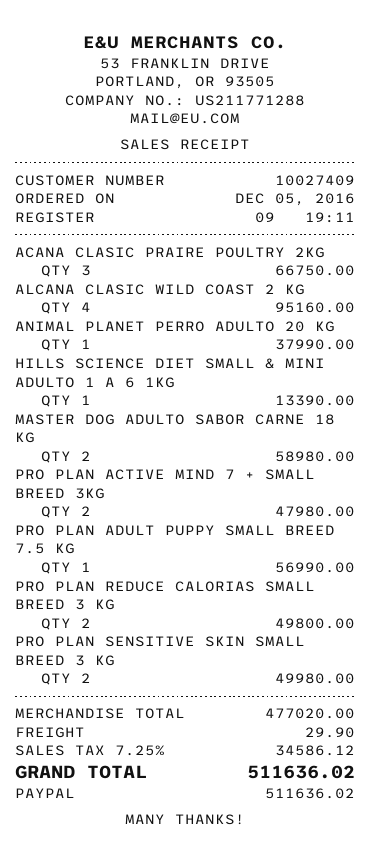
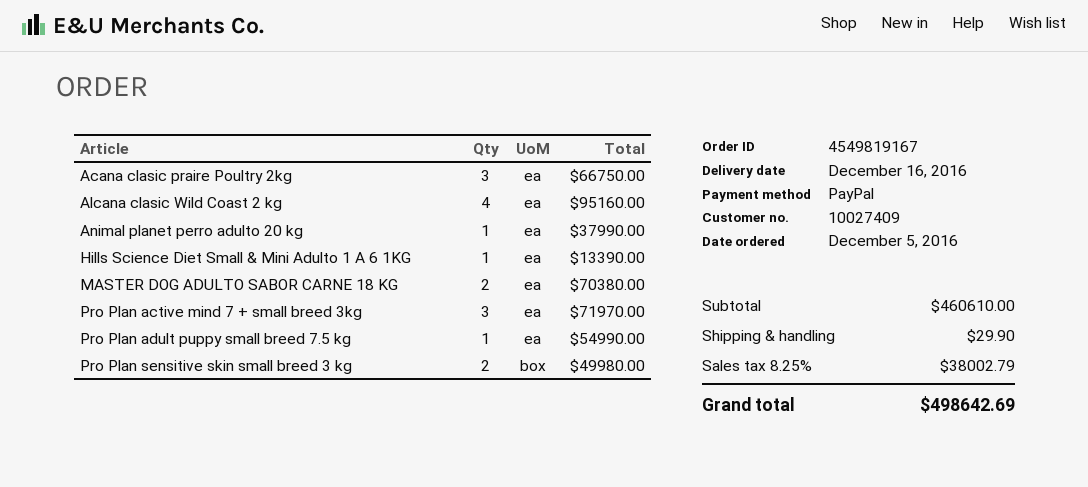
MASTER DOG ADULTO SABOR CARNE 18 KG: 2 for 58980.00 -> 2 for 70380.00
PRO PLAN ACTIVE MIND 7 + SMALL BREED 3KG: 2 for 47980.00 -> 3 for 71970.00
PRO PLAN ADULT PUPPY SMALL BREED 7.5 KG: 1 for 56990.00 -> 1 for 54990.00
PRO PLAN REDUCE CALORIAS SMALL BREED 3 KG: 2 for 49800.00 -> none
subtotal: 477020.00 -> 460610.00
tax: 7.25% = 34586.12 -> 8.25% = 38002.79
total: 511636.02 -> 498642.69

